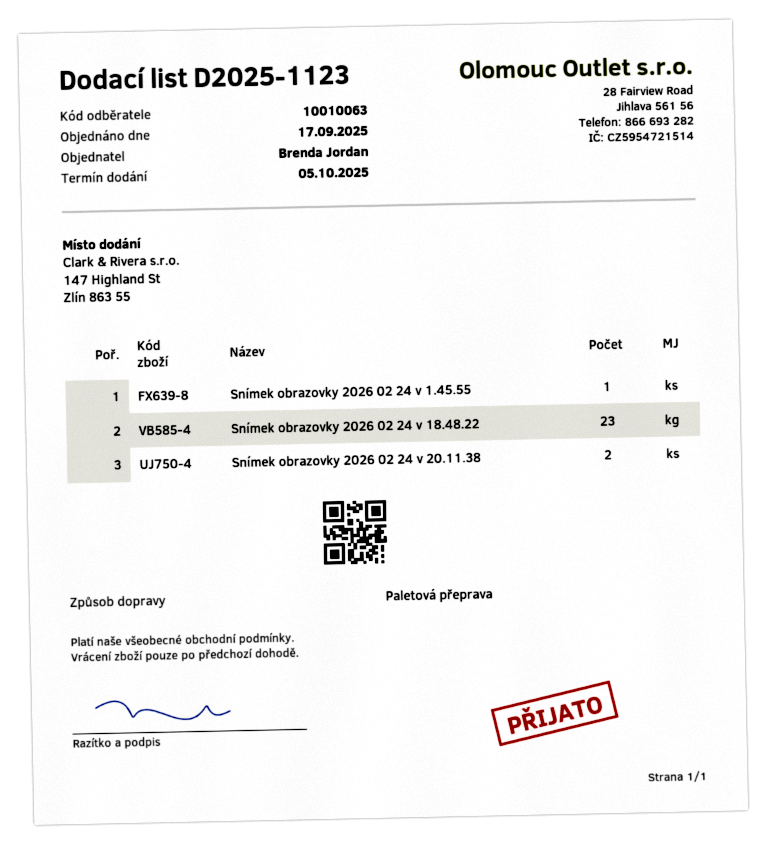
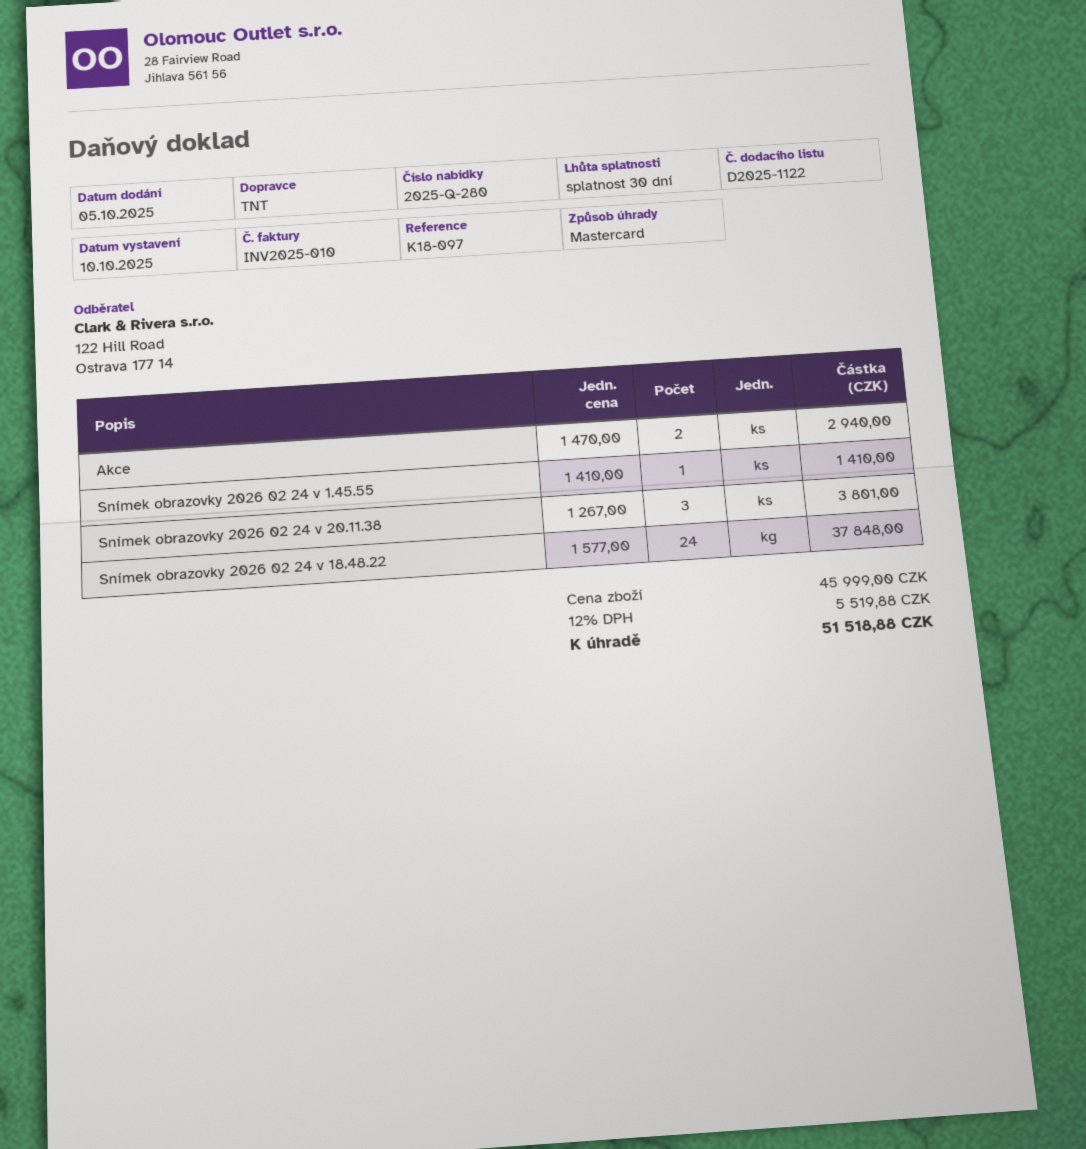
delivery note number: D2025-1123 -> D2025-1122
shipping method: pallet freight -> TNT
Snímek obrazovky 2026 02 24 v 18.48.22: 23 -> 24
Snímek obrazovky 2026 02 24 v 20.11.38: 2 -> 3
Akce: none -> 2

